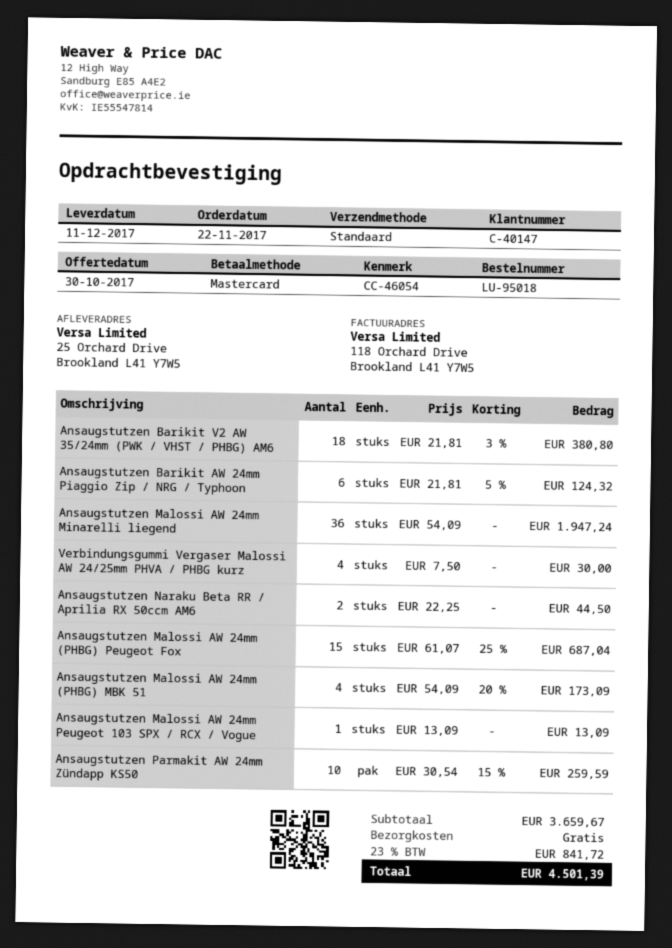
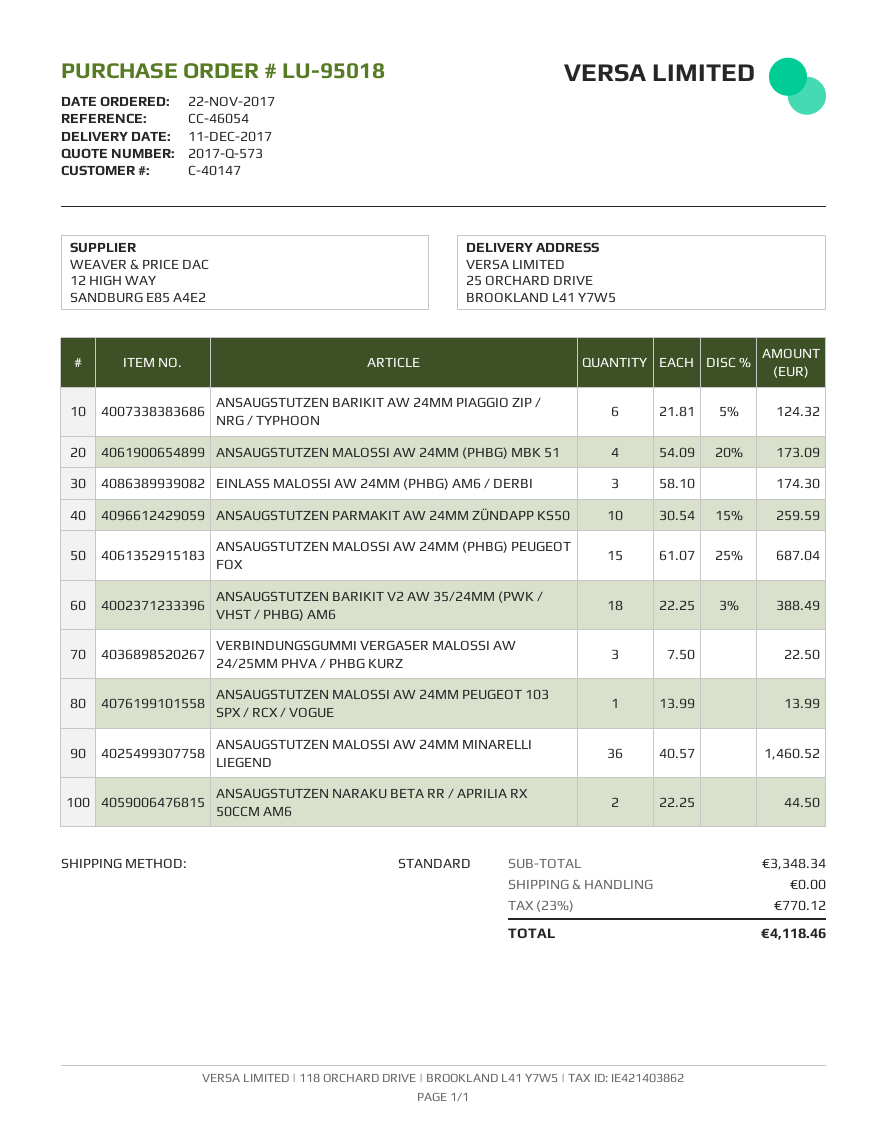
Ansaugstutzen Barikit V2 AW 35/24mm (PWK / VHST / PHBG) AM6: 18 x 21.81 - 3% = 380.80 -> 18 x 22.25 - 3% = 388.49
Ansaugstutzen Malossi AW 24mm Minarelli liegend: 36 x 54.09 = 1947.24 -> 36 x 40.57 = 1460.52
Verbindungsgummi Vergaser Malossi AW 24/25mm PHVA / PHBG kurz: 4 x 7.50 = 30.00 -> 3 x 7.50 = 22.50
Ansaugstutzen Malossi AW 24mm Peugeot 103 SPX / RCX / Vogue: 1 x 13.09 = 13.09 -> 1 x 13.99 = 13.99
EINLASS MALOSSI AW 24MM (PHBG) AM6 / DERBI: none -> 3 x 58.10 = 174.30
subtotal: 3659.67 -> 3348.34
tax: 23% = 841.72 -> 23% = 770.12
total: 4501.39 -> 4118.46

